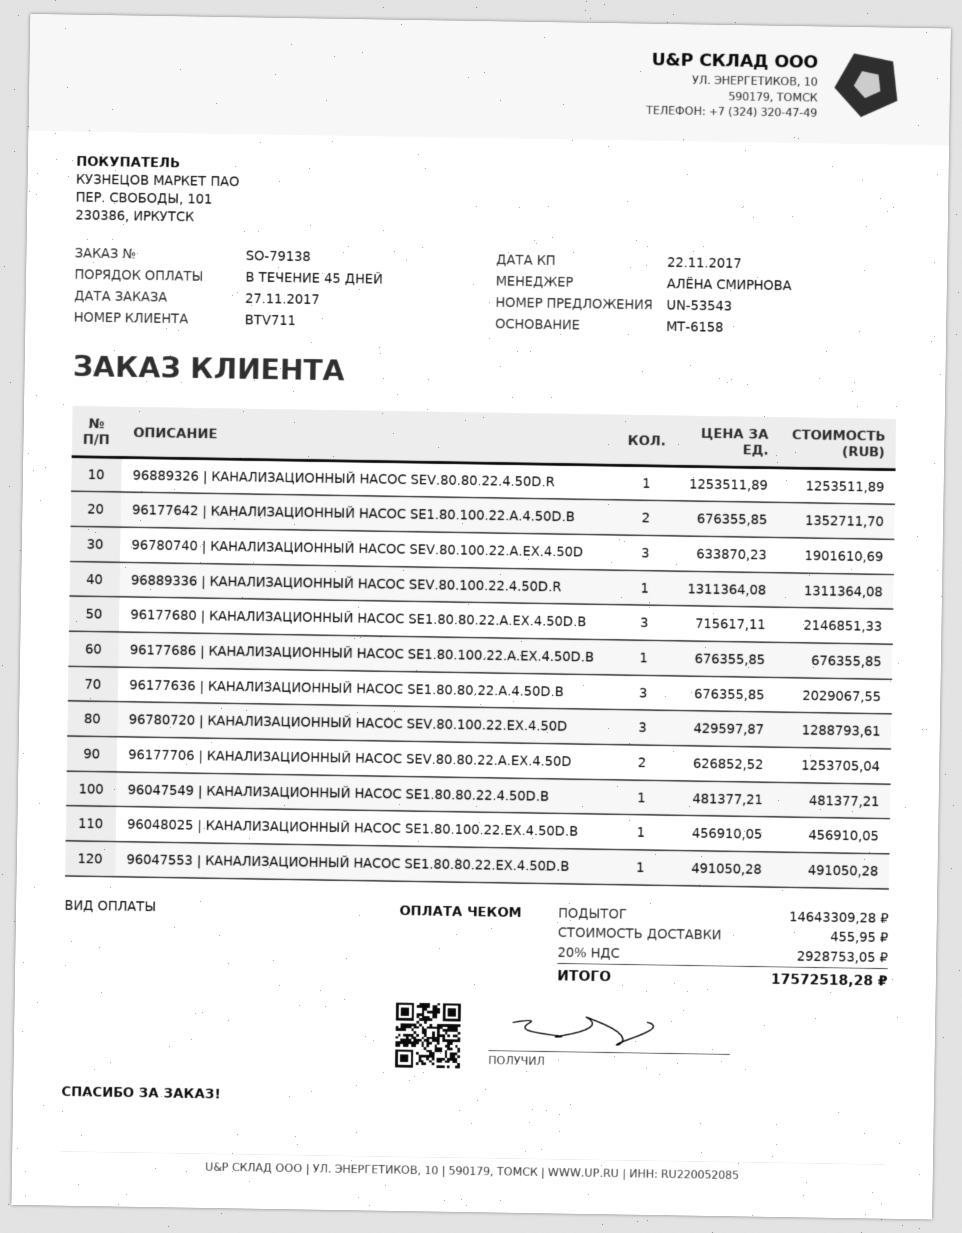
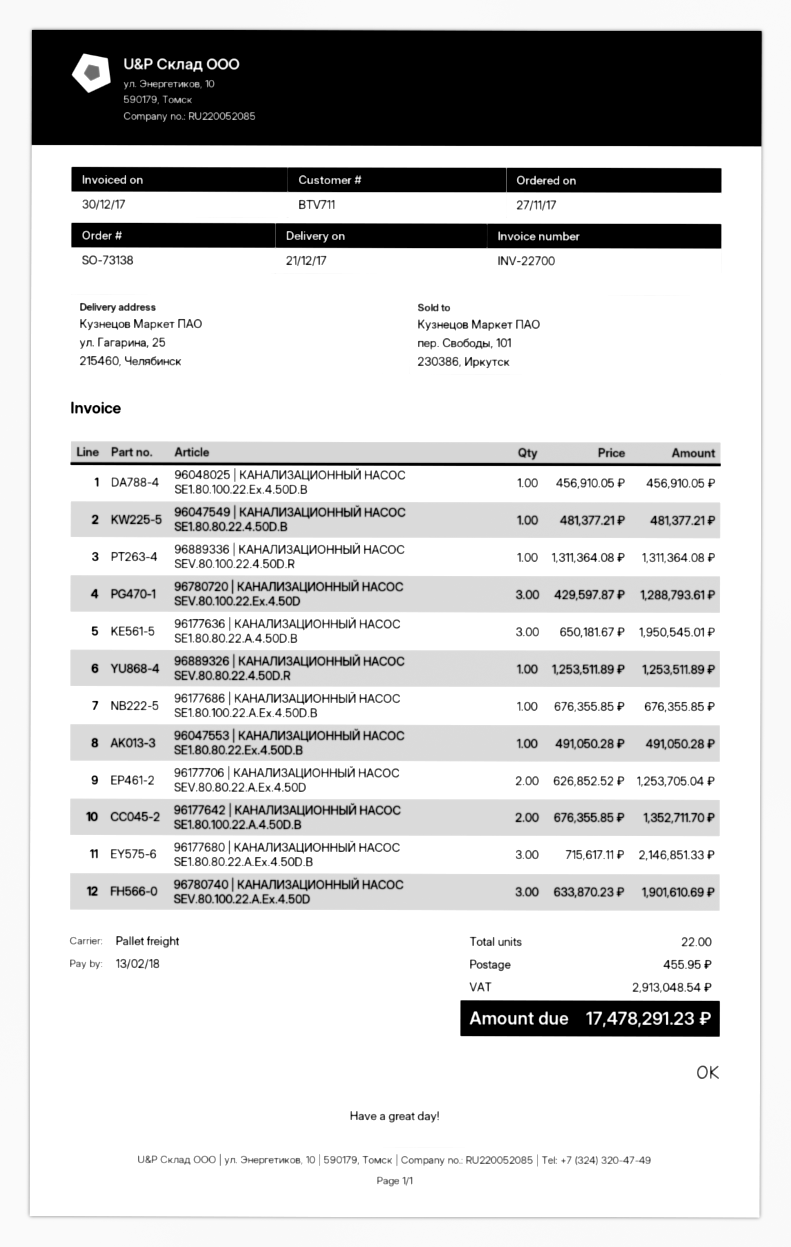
order number: SO-79138 -> SO-73138
96177636 | КАНАЛИЗАЦИОННЫЙ НАСОС SE1.80.80.22.A.4.50D.B: 3 x 676355.85 = 2029067.55 -> 3 x 650181.67 = 1950545.01
tax: 2928753.05 -> 2913048.54
total: 17572518.28 -> 17478291.23

